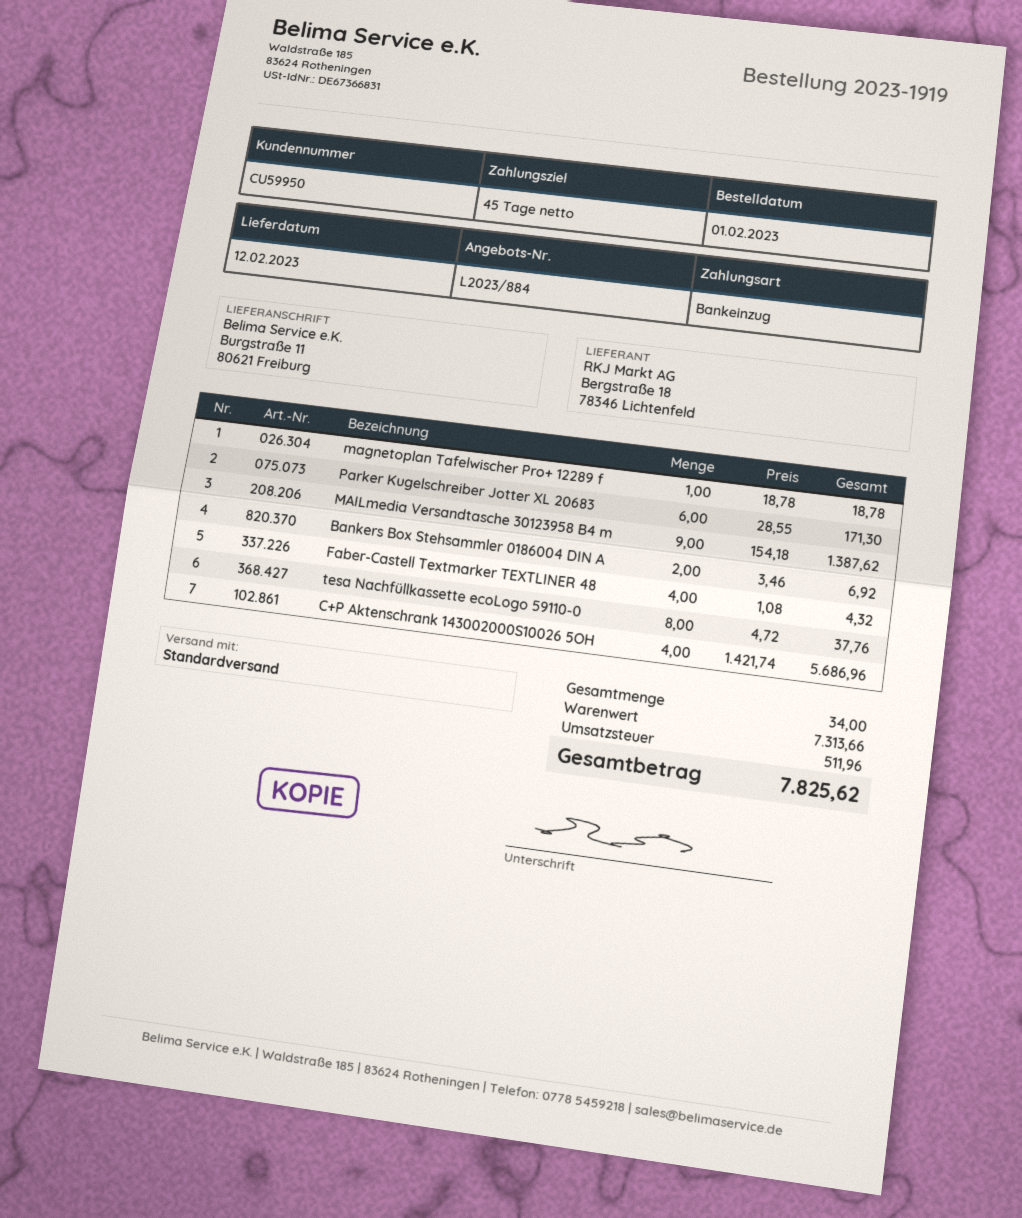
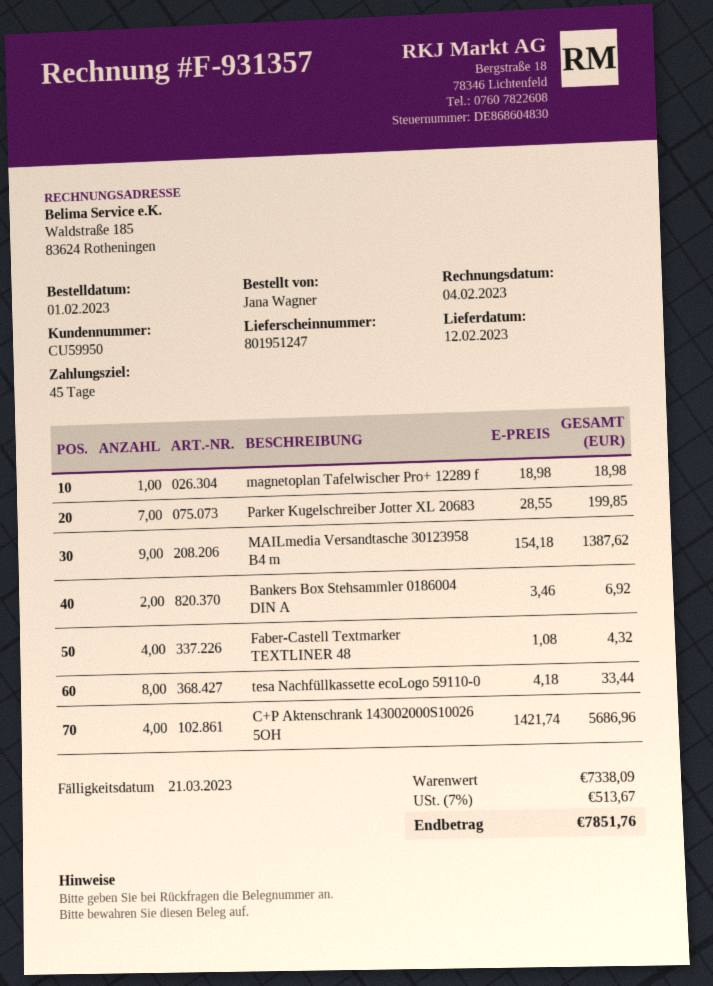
magnetoplan Tafelwischer Pro+ 12289 f: 1 x 18.78 = 18.78 -> 1 x 18.98 = 18.98
Parker Kugelschreiber Jotter XL 20683: 6 x 28.55 = 171.30 -> 7 x 28.55 = 199.85
tesa Nachfüllkassette ecoLogo 59110-0: 8 x 4.72 = 37.76 -> 8 x 4.18 = 33.44
subtotal: 7313.66 -> 7338.09
tax: 511.96 -> 513.67
total: 7825.62 -> 7851.76

